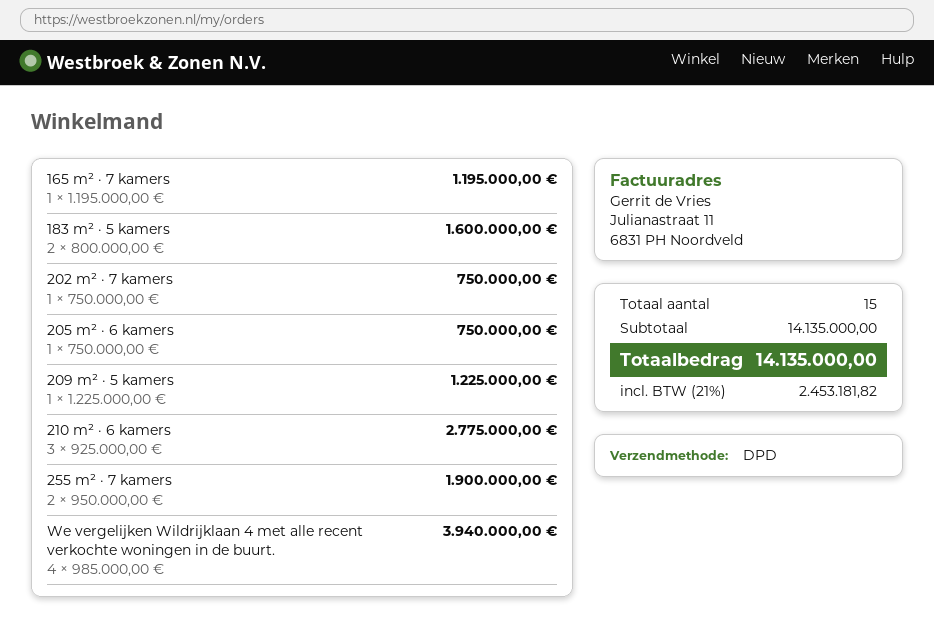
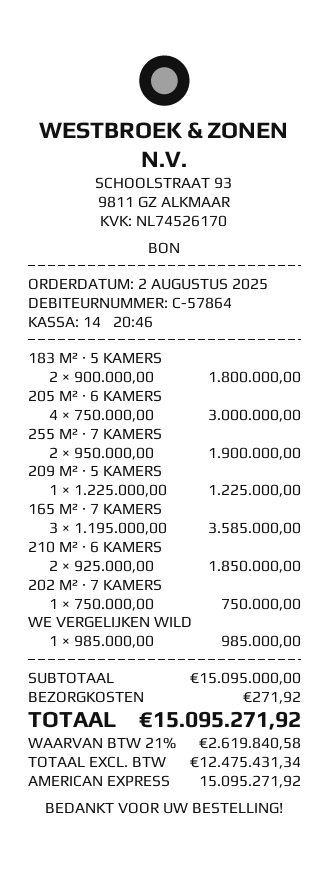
165 m² · 7 kamers: 1 x 1195000.00 = 1195000.00 -> 3 x 1195000.00 = 3585000.00
183 m² · 5 kamers: 2 x 800000.00 = 1600000.00 -> 2 x 900000.00 = 1800000.00
205 m² · 6 kamers: 1 x 750000.00 = 750000.00 -> 4 x 750000.00 = 3000000.00
210 m² · 6 kamers: 3 x 925000.00 = 2775000.00 -> 2 x 925000.00 = 1850000.00
We vergelijken Wildrijklaan 4 met alle recent verkochte woningen in de buurt.: 4 x 985000.00 = 3940000.00 -> 1 x 985000.00 = 985000.00
subtotal: 14135000.00 -> 15095000.00
shipping: none -> 271.92
tax: 21% = 2453181.82 -> 21% = 2619840.58
total: 14135000.00 -> 15095271.92

